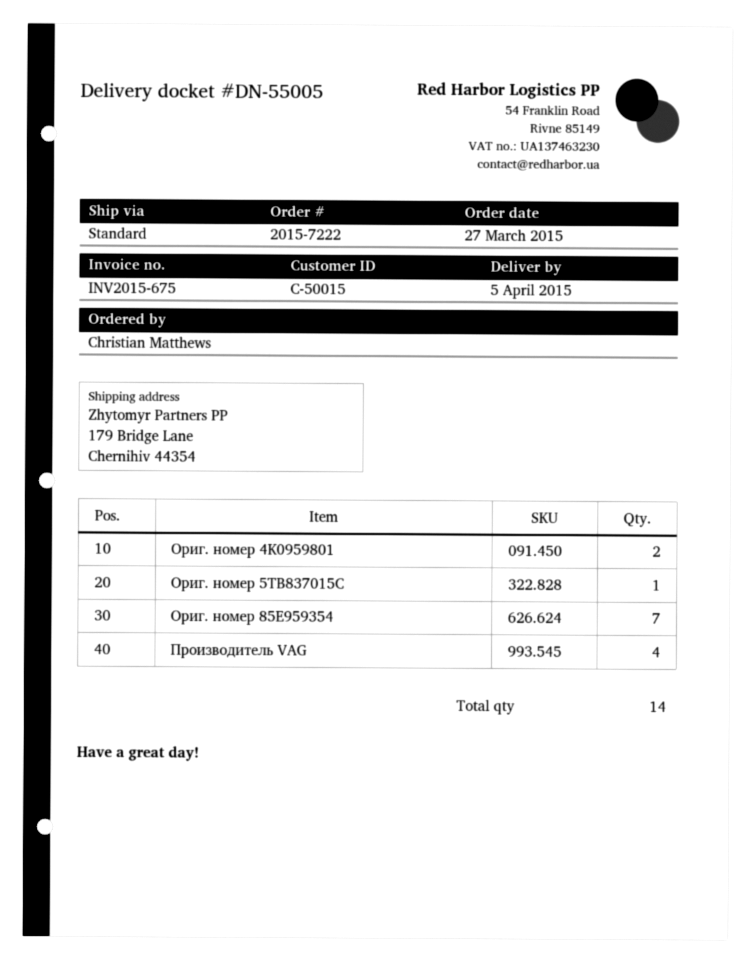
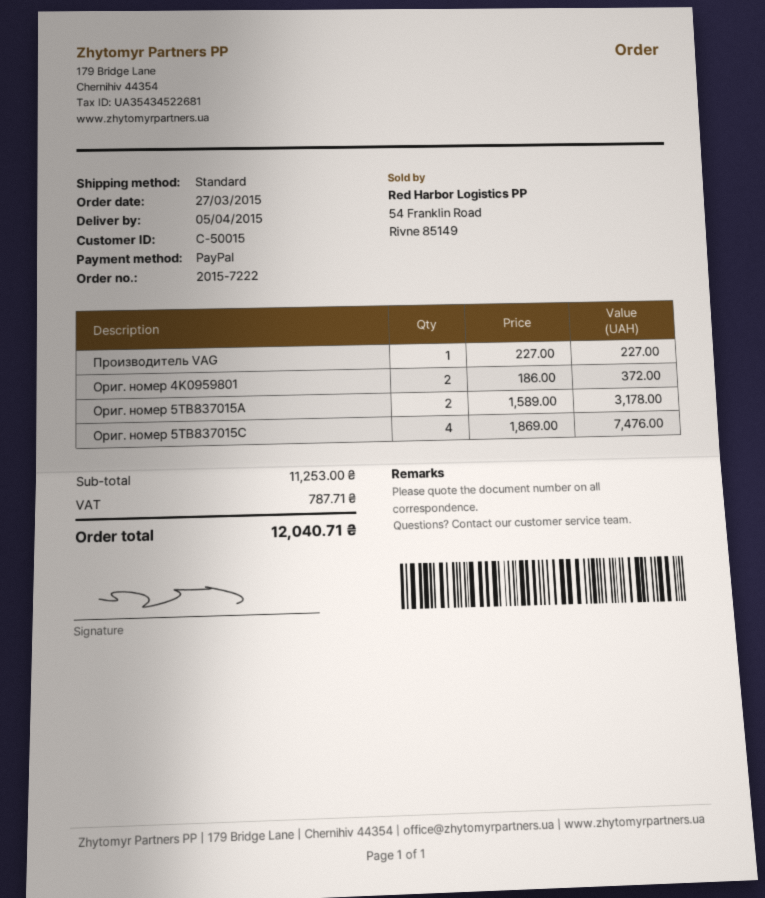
Ориг. номер 5TB837015C: 1 -> 4
Ориг. номер 85E959354: 7 -> none
Производитель VAG: 4 -> 1
Ориг. номер 5TB837015A: none -> 2

